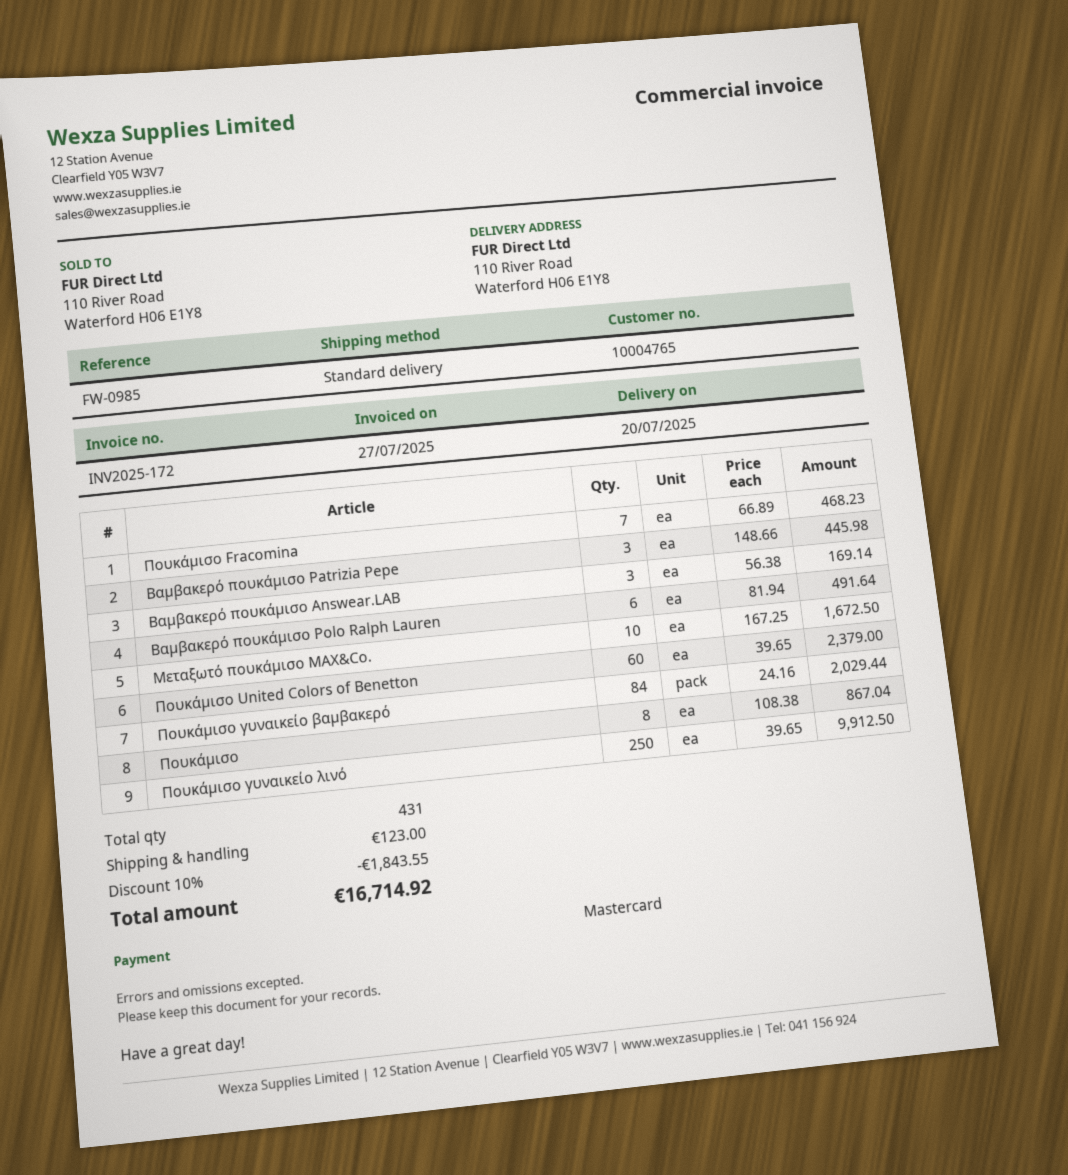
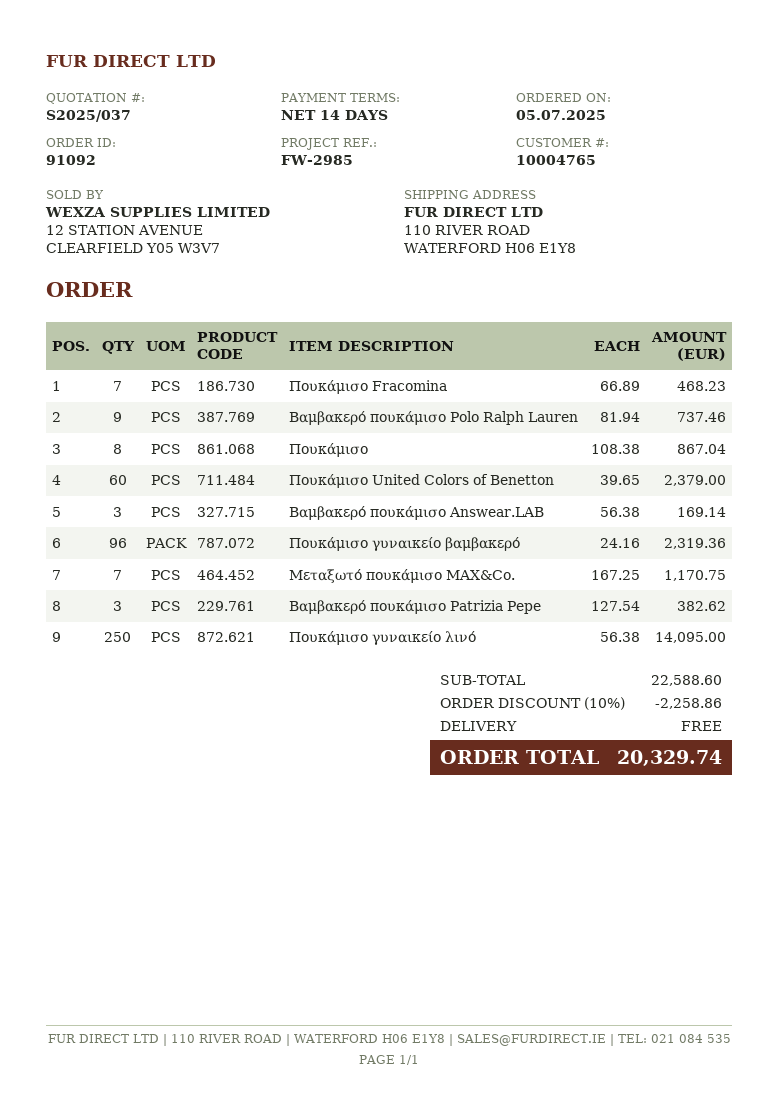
reference: FW-0985 -> FW-2985
Βαμβακερό πουκάμισο Patrizia Pepe: 3 x 148.66 = 445.98 -> 3 x 127.54 = 382.62
Βαμβακερό πουκάμισο Polo Ralph Lauren: 6 x 81.94 = 491.64 -> 9 x 81.94 = 737.46
Μεταξωτό πουκάμισο MAX&Co.: 10 x 167.25 = 1672.50 -> 7 x 167.25 = 1170.75
Πουκάμισο γυναικείο βαμβακερό: 84 x 24.16 = 2029.44 -> 96 x 24.16 = 2319.36
Πουκάμισο γυναικείο λινό: 250 x 39.65 = 9912.50 -> 250 x 56.38 = 14095.00
discount: 10% = 1843.55 -> 10% = 2258.86
shipping: 123.00 -> 0.00
total: 16714.92 -> 20329.74

